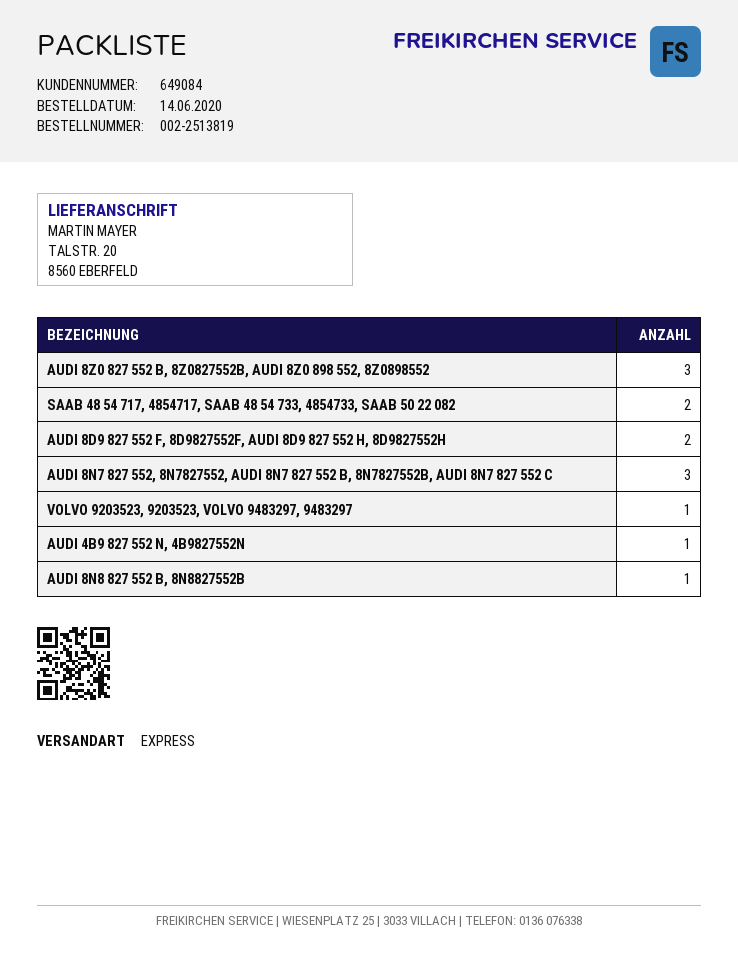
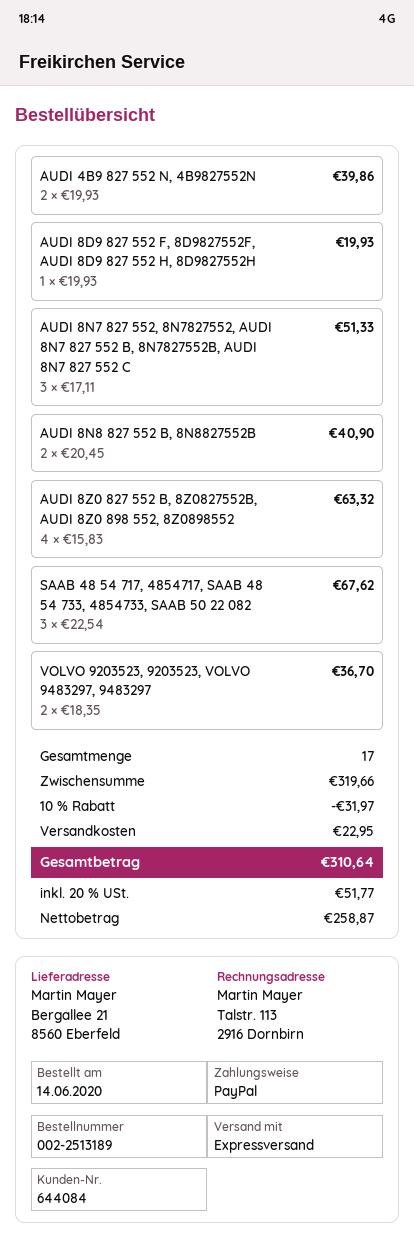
order number: 002-2513819 -> 002-2513189
customer number: 649084 -> 644084
ship to: TALSTR. 20, 8560 EBERFELD -> Bergallee 21, 8560 Eberfeld
AUDI 8Z0 827 552 B, 8Z0827552B, AUDI 8Z0 898 552, 8Z0898552: 3 -> 4
SAAB 48 54 717, 4854717, SAAB 48 54 733, 4854733, SAAB 50 22 082: 2 -> 3
AUDI 8D9 827 552 F, 8D9827552F, AUDI 8D9 827 552 H, 8D9827552H: 2 -> 1
VOLVO 9203523, 9203523, VOLVO 9483297, 9483297: 1 -> 2
AUDI 4B9 827 552 N, 4B9827552N: 1 -> 2
AUDI 8N8 827 552 B, 8N8827552B: 1 -> 2

